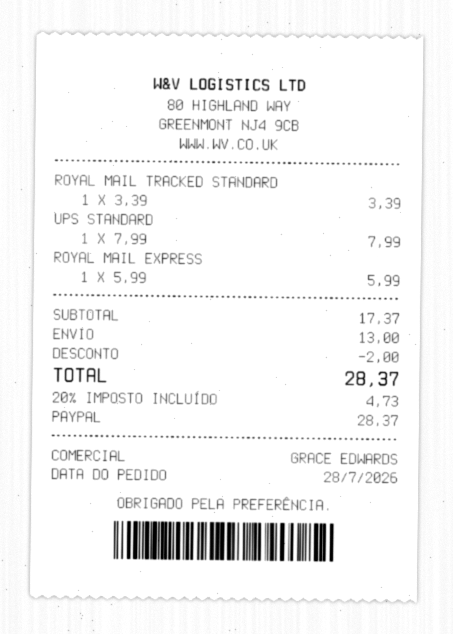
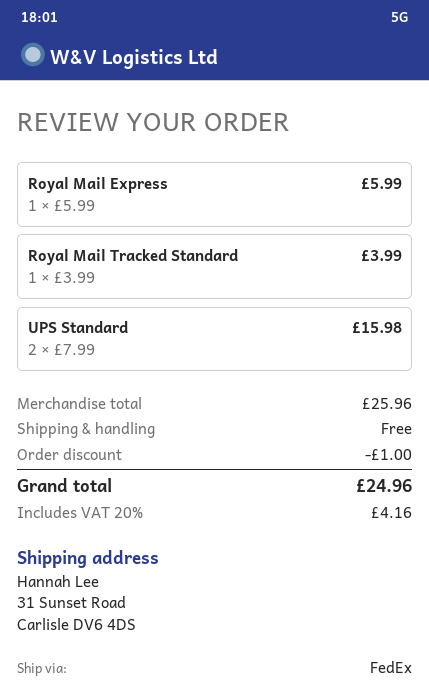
ROYAL MAIL TRACKED STANDARD: 1 x 3.39 = 3.39 -> 1 x 3.99 = 3.99
UPS STANDARD: 1 x 7.99 = 7.99 -> 2 x 7.99 = 15.98
subtotal: 17.37 -> 25.96
discount: 2.00 -> 1.00
shipping: 13.00 -> 0.00
tax: 20% = 4.73 -> 20% = 4.16
total: 28.37 -> 24.96

